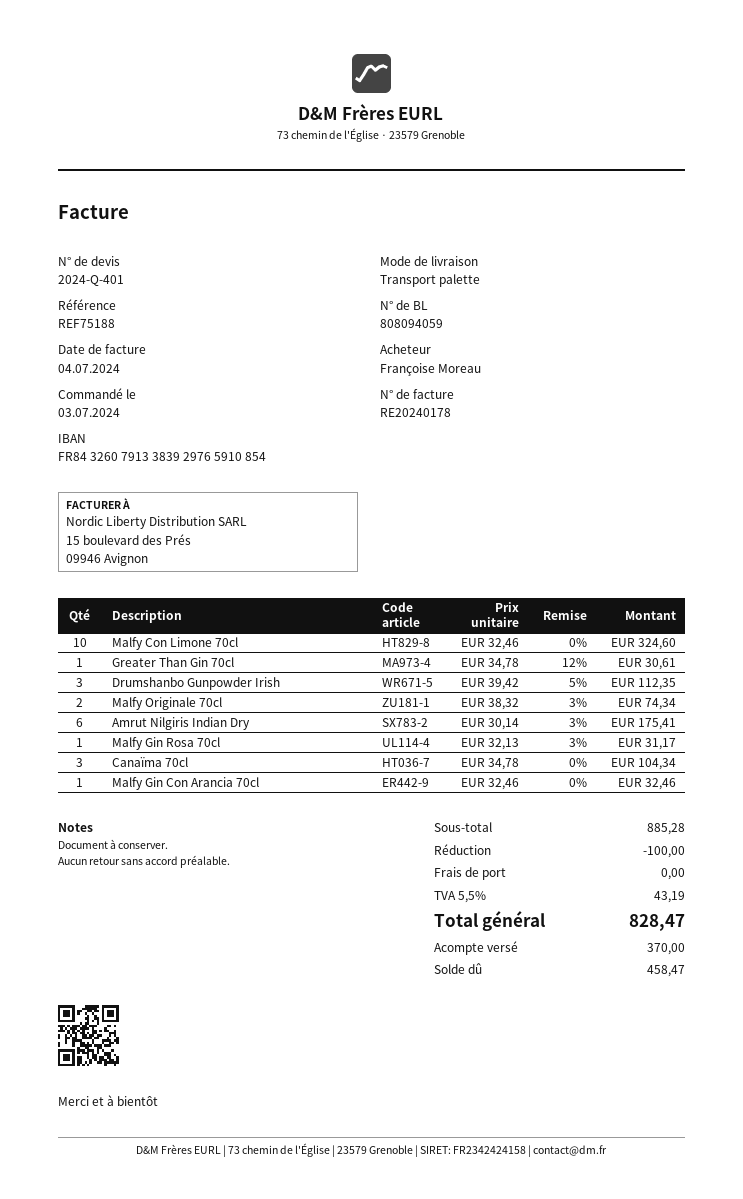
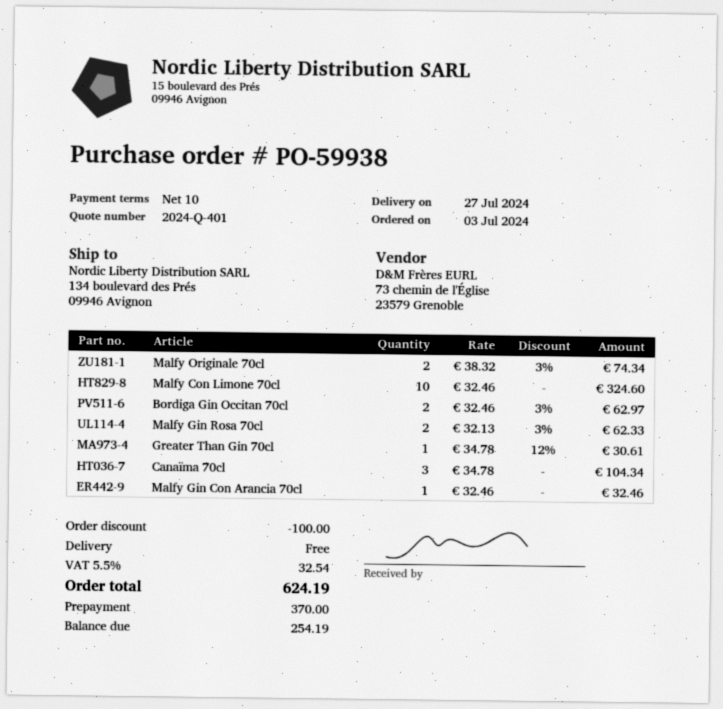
Drumshanbo Gunpowder Irish: 3 x 39.42 - 5% = 112.35 -> none
Amrut Nilgiris Indian Dry: 6 x 30.14 - 3% = 175.41 -> none
Malfy Gin Rosa 70cl: 1 x 32.13 - 3% = 31.17 -> 2 x 32.13 - 3% = 62.33
Bordiga Gin Occitan 70cl: none -> 2 x 32.46 - 3% = 62.97
tax: 5.5% = 43.19 -> 5.5% = 32.54
total: 828.47 -> 624.19
balance: 458.47 -> 254.19

